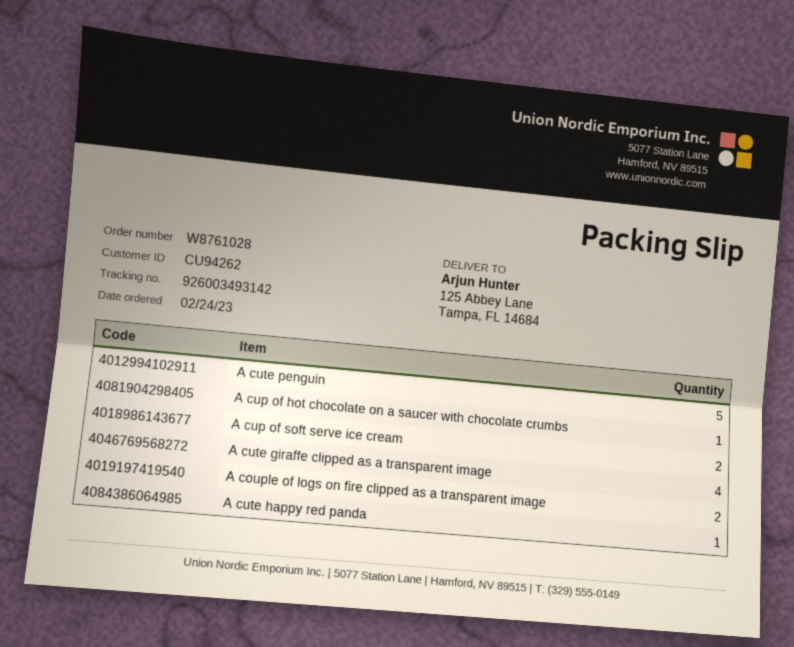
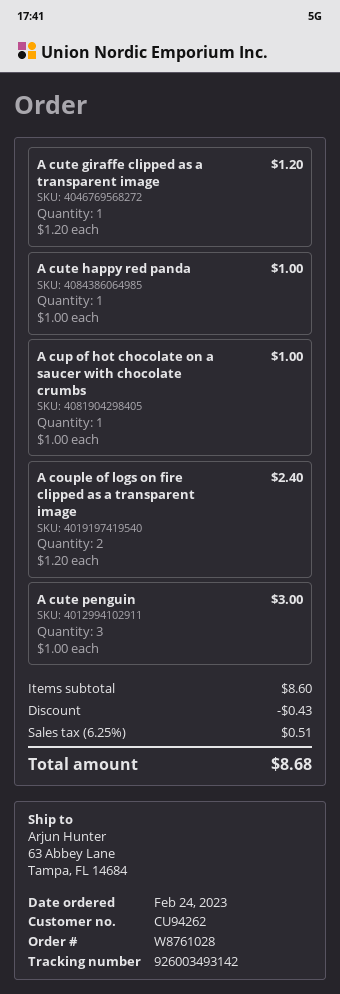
ship to: 125 Abbey Lane, Tampa, FL 14684 -> 63 Abbey Lane, Tampa, FL 14684
A cute penguin: 5 -> 3
A cup of soft serve ice cream: 2 -> none
A cute giraffe clipped as a transparent image: 4 -> 1

